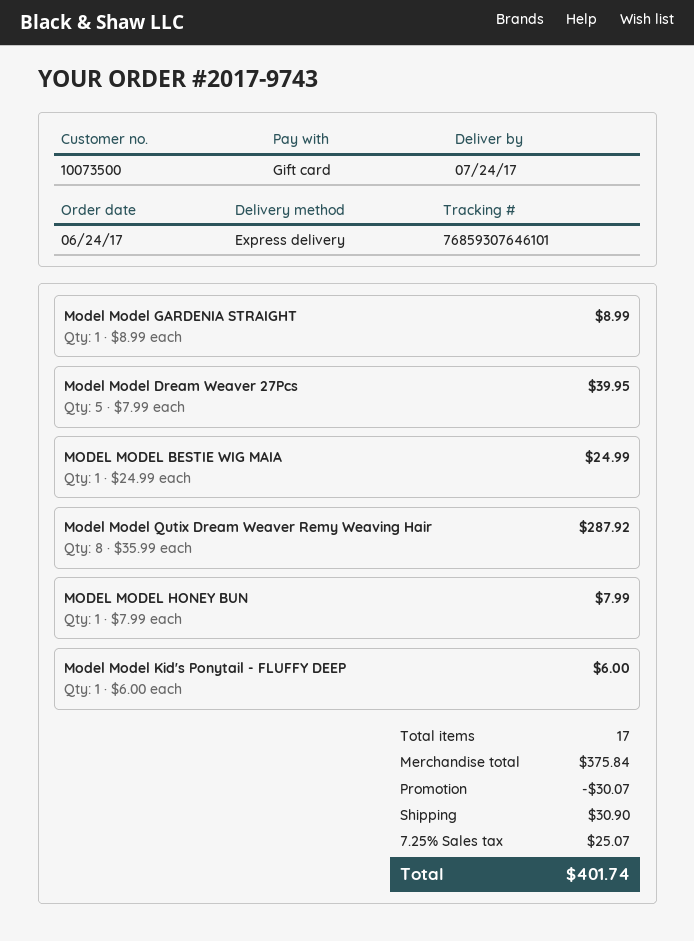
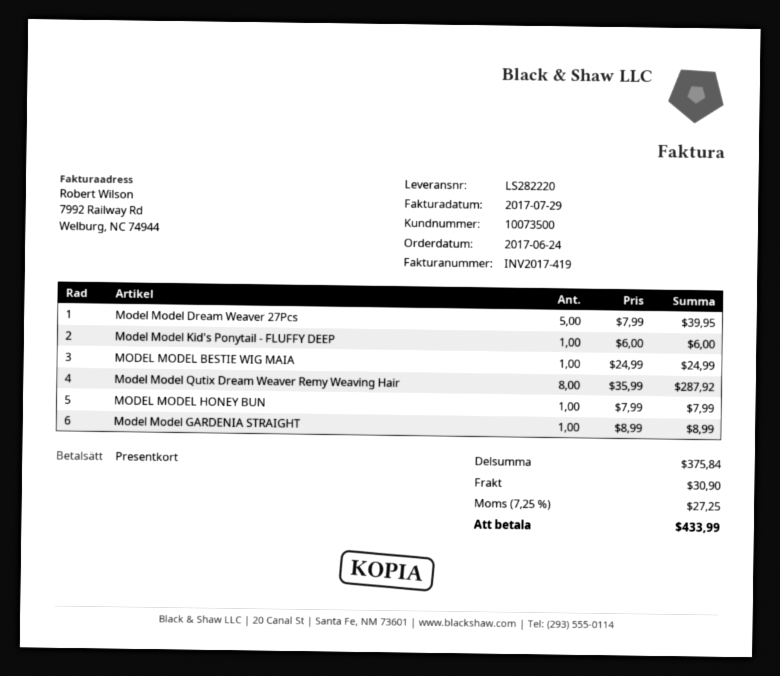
discount: 30.07 -> none
tax: 7.25% = 25.07 -> 7.25% = 27.25
total: 401.74 -> 433.99

